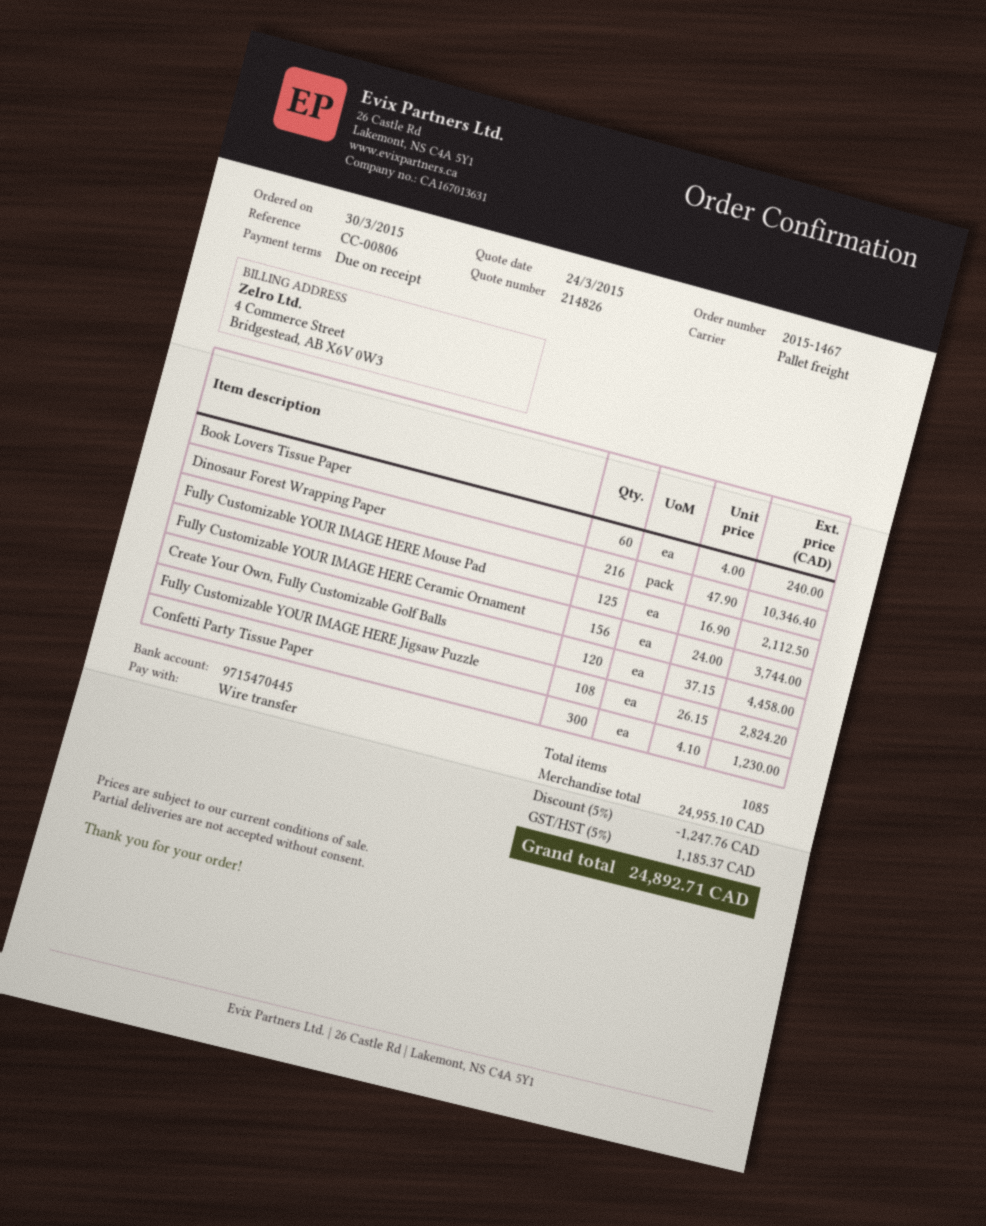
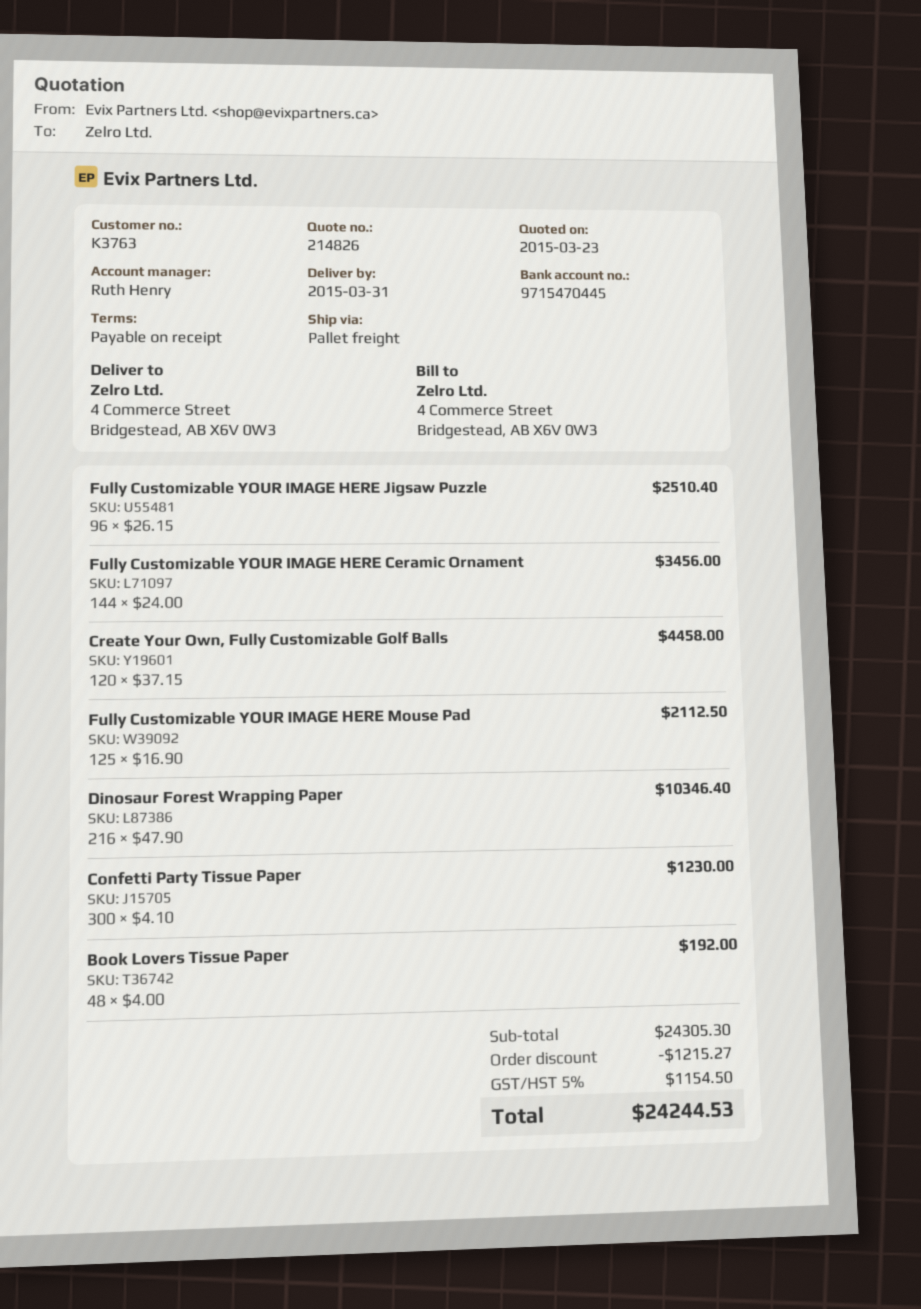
quote date: 2015-03-24 -> 2015-03-23
Book Lovers Tissue Paper: 60 x 4.00 = 240.00 -> 48 x 4.00 = 192.00
Fully Customizable YOUR IMAGE HERE Ceramic Ornament: 156 x 24.00 = 3744.00 -> 144 x 24.00 = 3456.00
Fully Customizable YOUR IMAGE HERE Jigsaw Puzzle: 108 x 26.15 = 2824.20 -> 96 x 26.15 = 2510.40
subtotal: 24955.10 -> 24305.30
discount: 1247.76 -> 1215.27
tax: 5% = 1185.37 -> 5% = 1154.50
total: 24892.71 -> 24244.53

